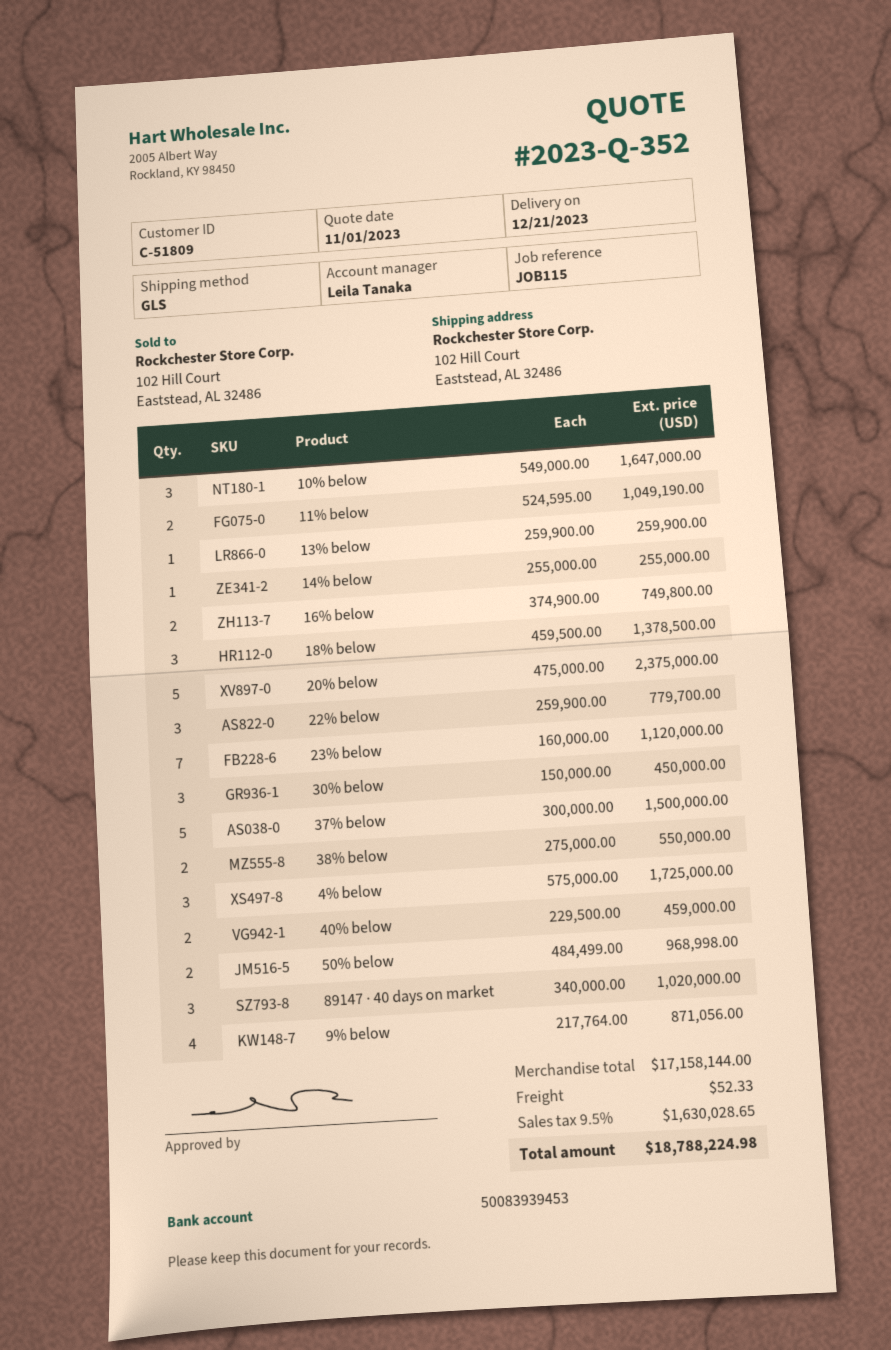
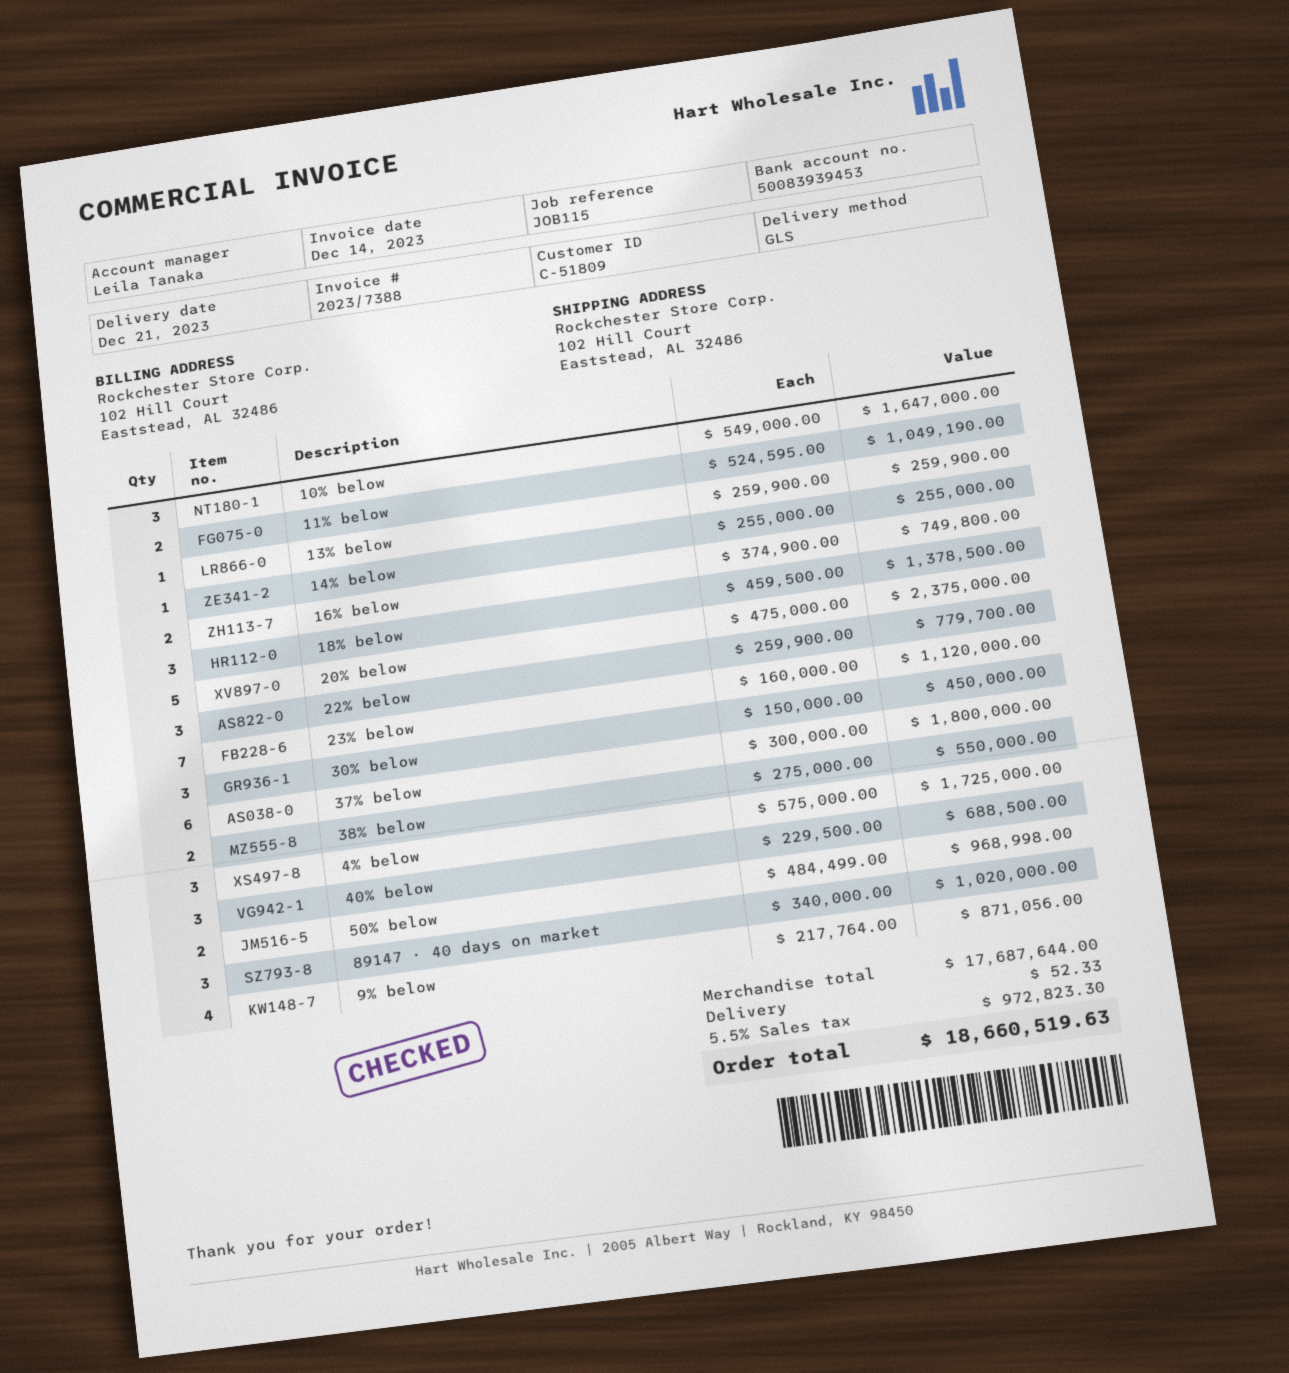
37% below: 5 x 300000.00 = 1500000.00 -> 6 x 300000.00 = 1800000.00
40% below: 2 x 229500.00 = 459000.00 -> 3 x 229500.00 = 688500.00
subtotal: 17158144.00 -> 17687644.00
tax: 9.5% = 1630028.65 -> 5.5% = 972823.30
total: 18788224.98 -> 18660519.63

